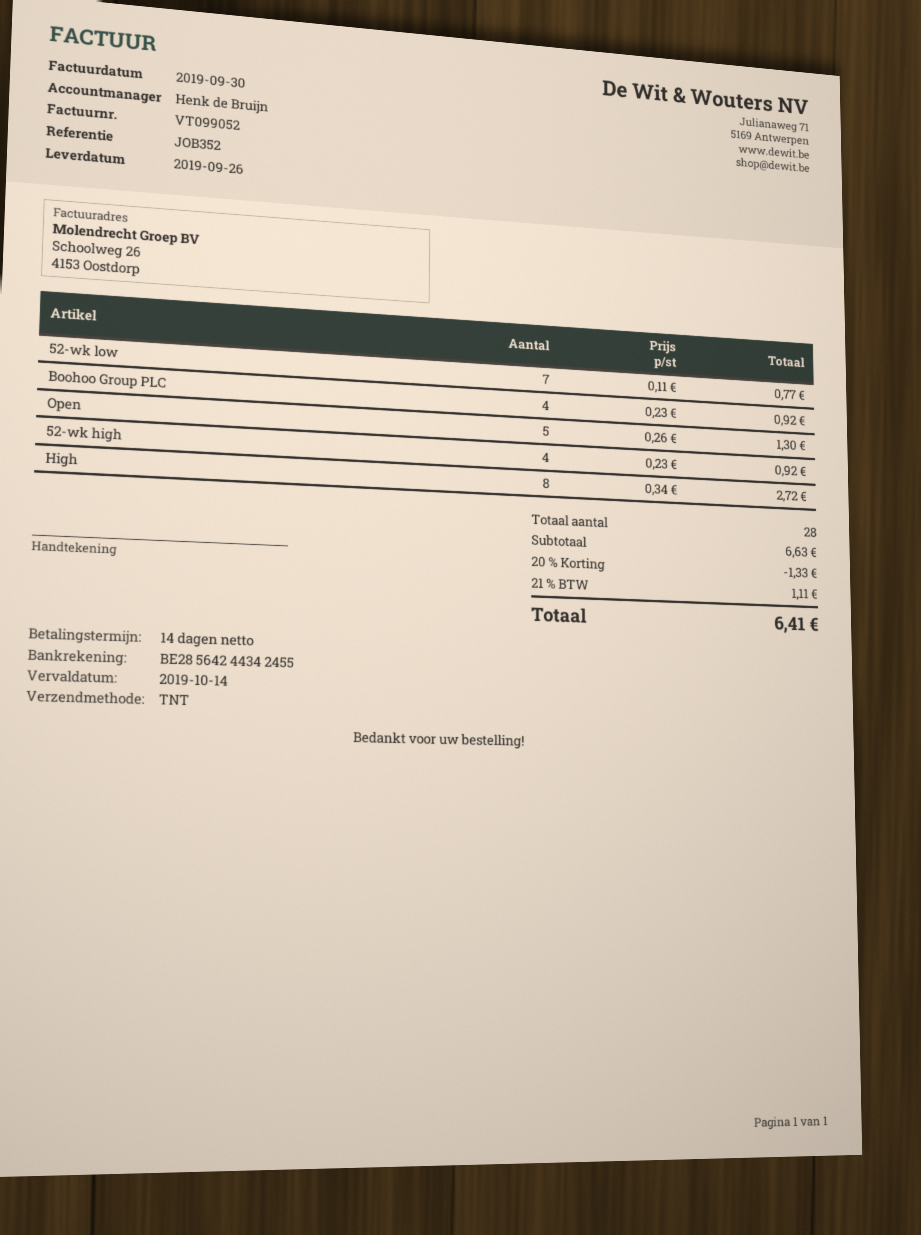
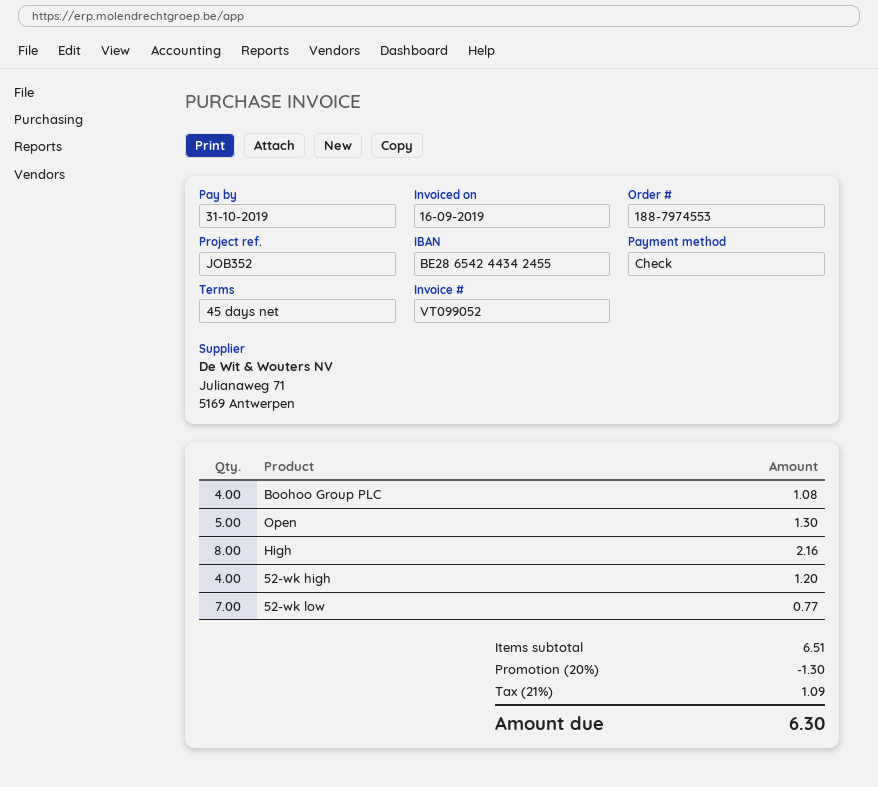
invoice date: 2019-09-30 -> 2019-09-16
payment terms: 14 days -> 45 days
due date: 2019-10-14 -> 2019-10-31
bank account: BE28564244342455 -> BE28654244342455
Boohoo Group PLC: 4 for 0.92 -> 4 for 1.08
52-wk high: 4 for 0.92 -> 4 for 1.20
High: 8 for 2.72 -> 8 for 2.16
subtotal: 6.63 -> 6.51
discount: 20% = 1.33 -> 20% = 1.30
tax: 21% = 1.11 -> 21% = 1.09
total: 6.41 -> 6.30

